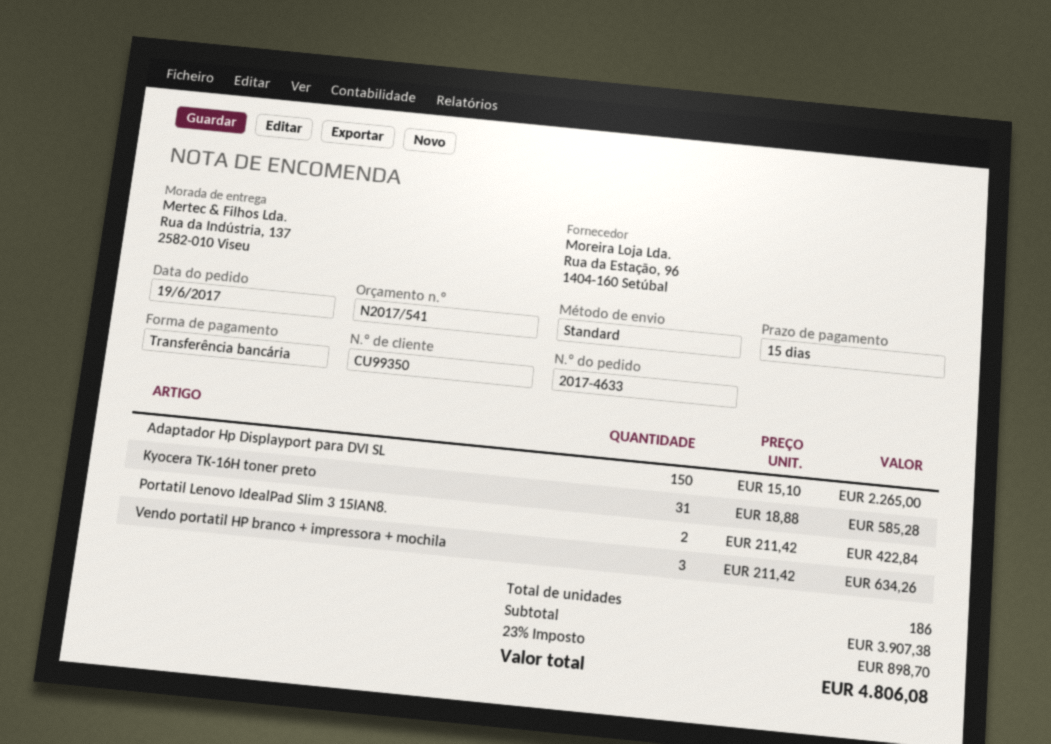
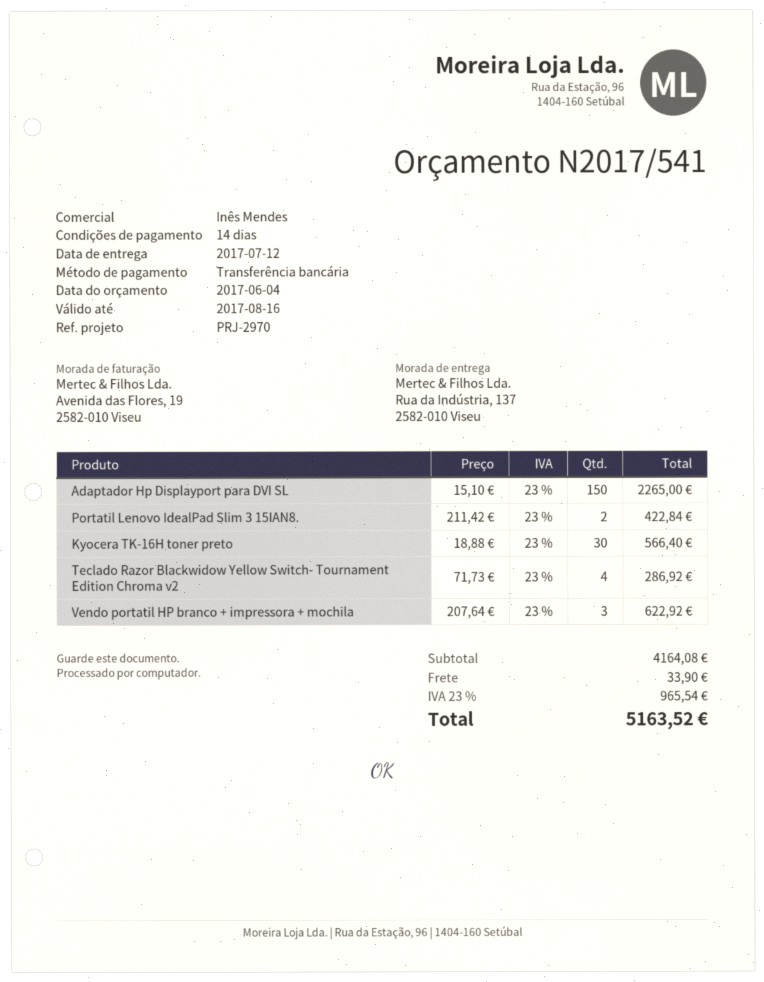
payment terms: 15 days -> 14 days
Kyocera TK-16H toner preto: 31 x 18.88 = 585.28 -> 30 x 18.88 = 566.40
Vendo portatil HP branco + impressora + mochila: 3 x 211.42 = 634.26 -> 3 x 207.64 = 622.92
Teclado Razor Blackwidow Yellow Switch- Tournament Edition Chroma v2: none -> 4 x 71.73 = 286.92
subtotal: 3907.38 -> 4164.08
shipping: none -> 33.90
tax: 23% = 898.70 -> 23% = 965.54
total: 4806.08 -> 5163.52

